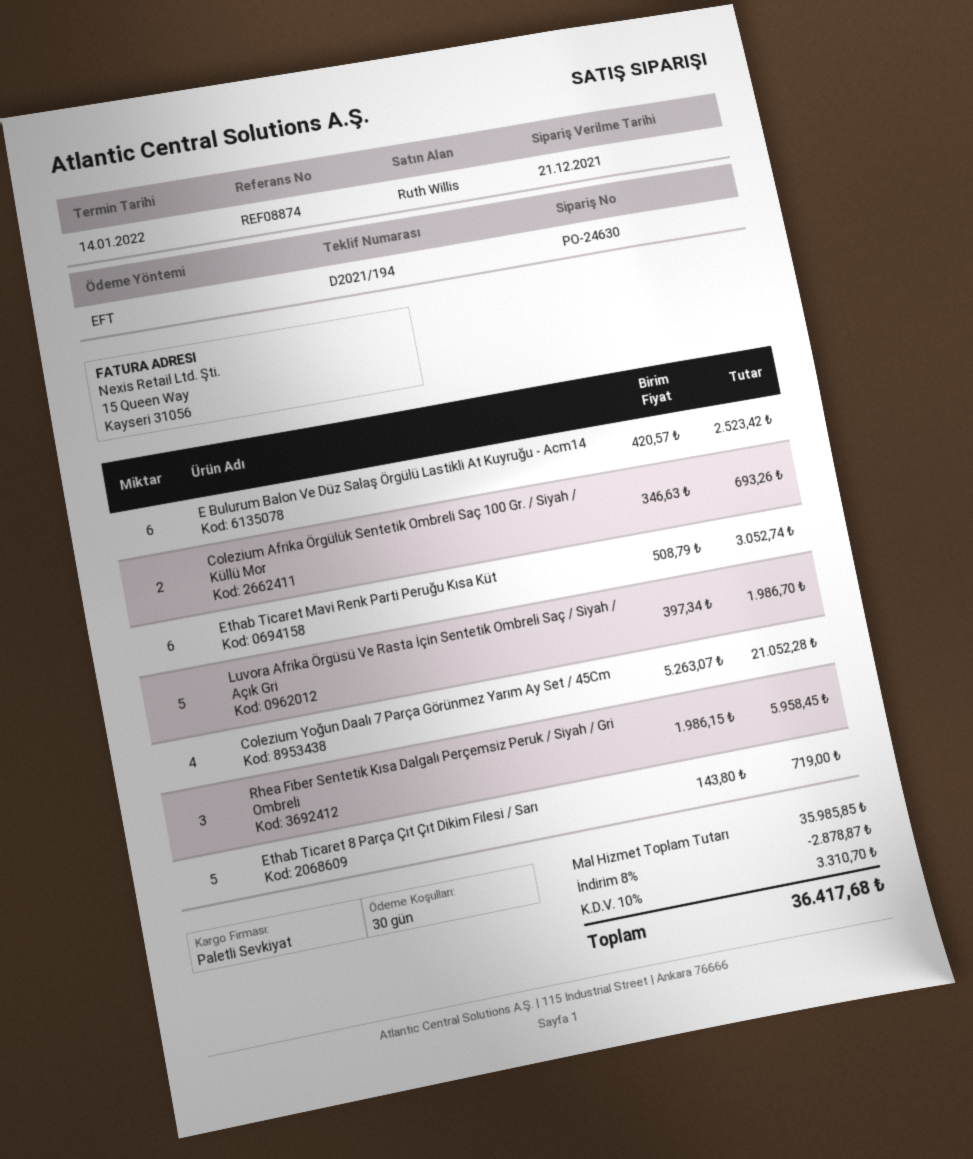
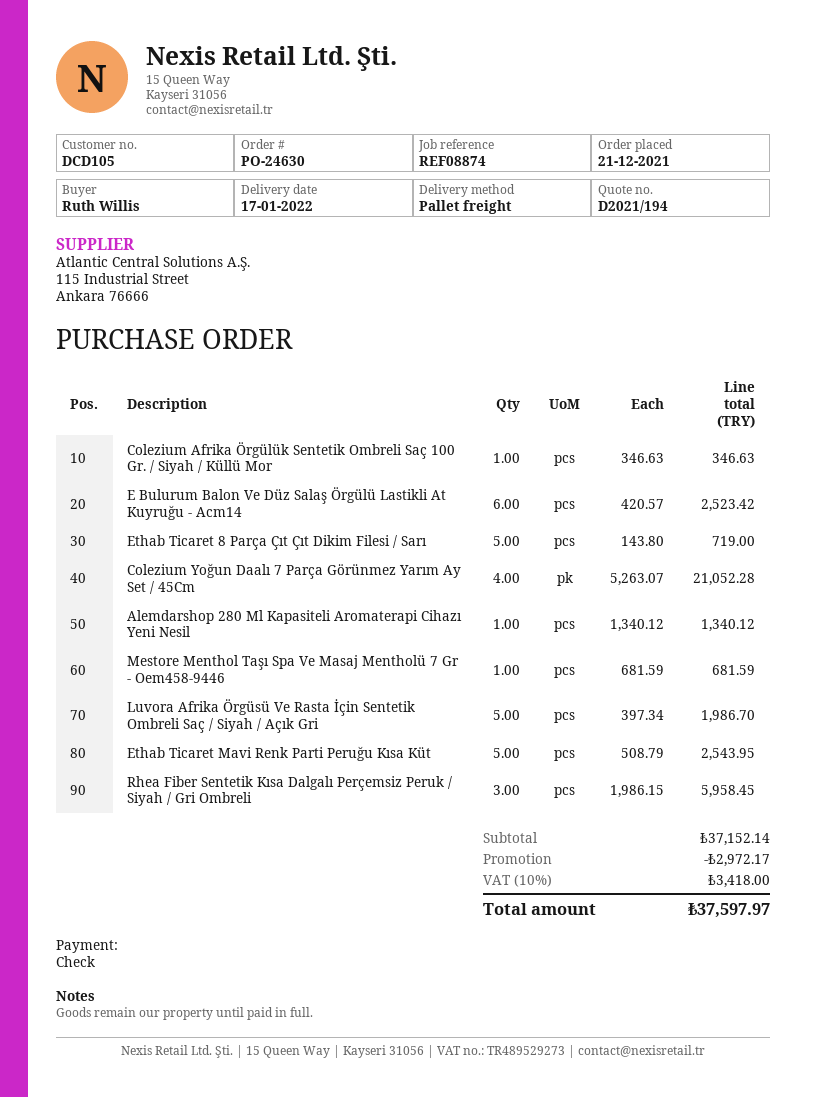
delivery date: 2022-01-14 -> 2022-01-17
payment method: bank transfer -> cheque
Colezium Afrika Örgülük Sentetik Ombreli Saç 100 Gr. / Siyah / Küllü Mor: 2 x 346.63 = 693.26 -> 1 x 346.63 = 346.63
Ethab Ticaret Mavi Renk Parti Peruğu Kısa Küt: 6 x 508.79 = 3052.74 -> 5 x 508.79 = 2543.95
Alemdarshop 280 Ml Kapasiteli Aromaterapi Cihazı Yeni Nesil: none -> 1 x 1340.12 = 1340.12
Mestore Menthol Taşı Spa Ve Masaj Mentholü 7 Gr - Oem458-9446: none -> 1 x 681.59 = 681.59
subtotal: 35985.85 -> 37152.14
discount: 2878.87 -> 2972.17
tax: 10% = 3310.70 -> 10% = 3418.00
total: 36417.68 -> 37597.97

